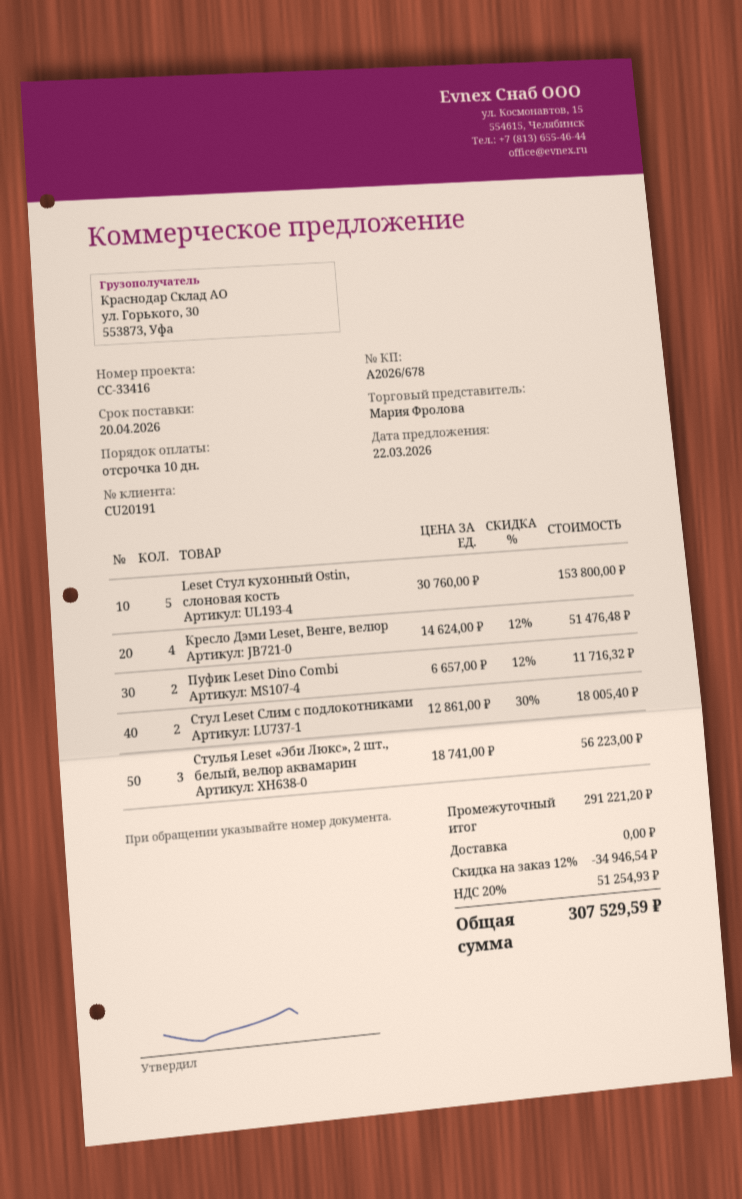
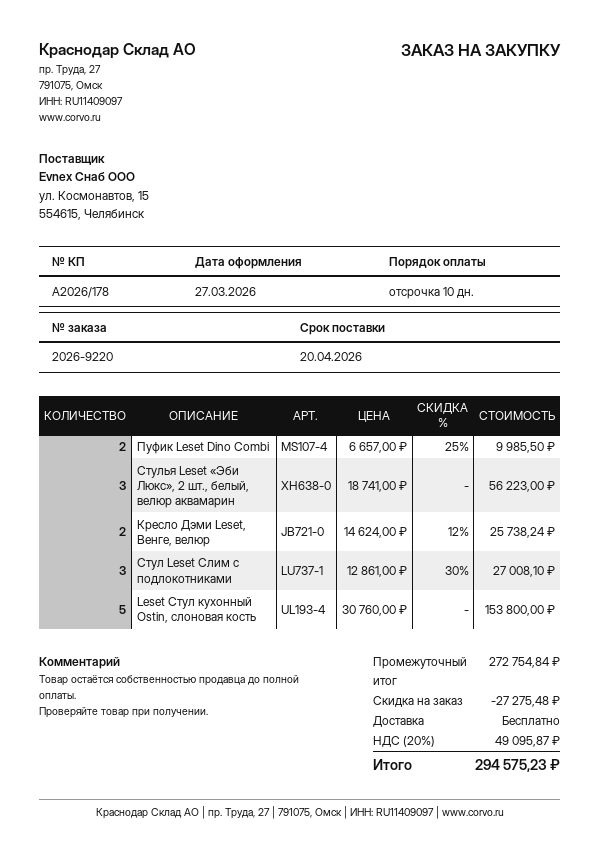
quote number: A2026/678 -> A2026/178
Кресло Дэми Leset, Венге, велюр: 4 x 14624.00 - 12% = 51476.48 -> 2 x 14624.00 - 12% = 25738.24
Пуфик Leset Dino Combi: 2 x 6657.00 - 12% = 11716.32 -> 2 x 6657.00 - 25% = 9985.50
Стул Leset Слим с подлокотниками: 2 x 12861.00 - 30% = 18005.40 -> 3 x 12861.00 - 30% = 27008.10
subtotal: 291221.20 -> 272754.84
discount: 34946.54 -> 27275.48
tax: 20% = 51254.93 -> 20% = 49095.87
total: 307529.59 -> 294575.23

